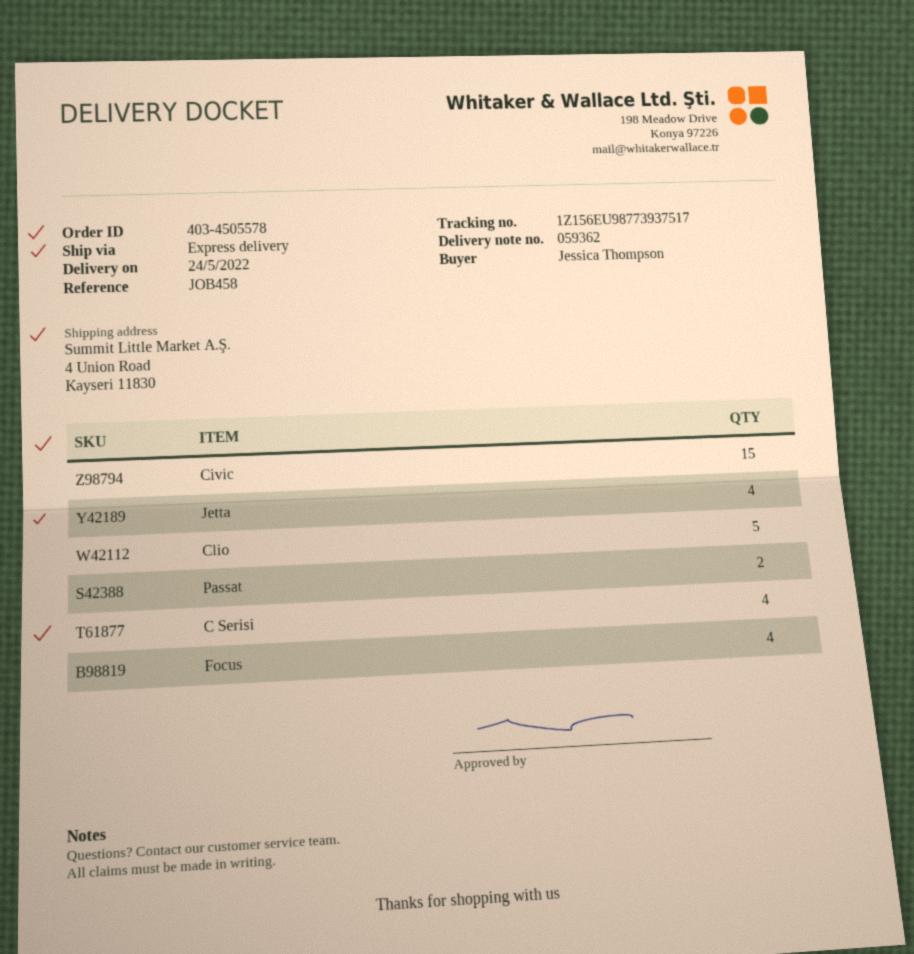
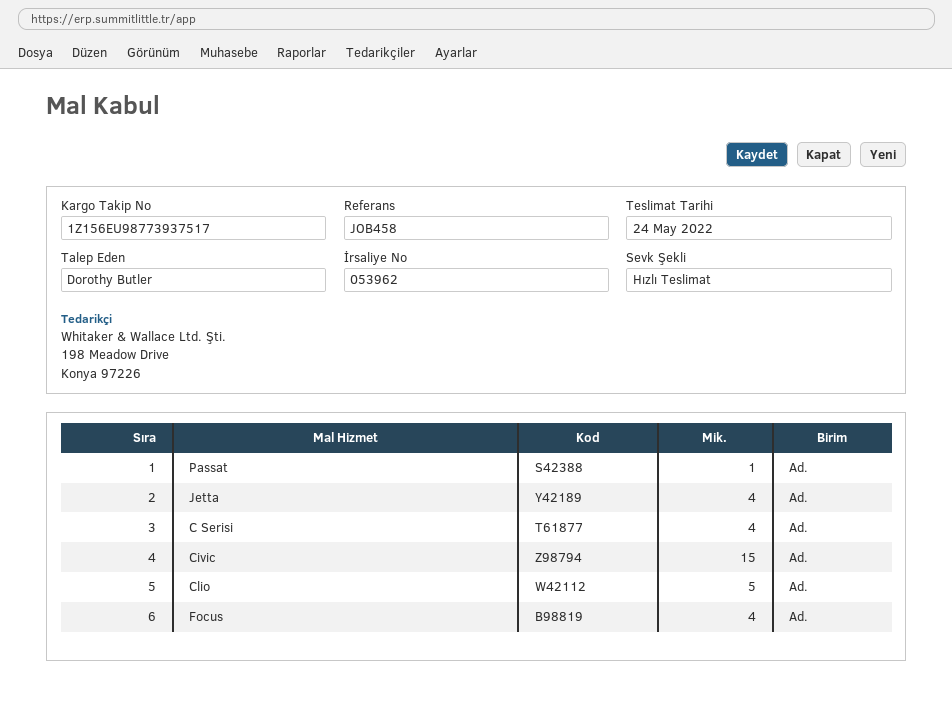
delivery note number: 059362 -> 053962
ordered by: Jessica Thompson -> Dorothy Butler
Passat: 2 -> 1

